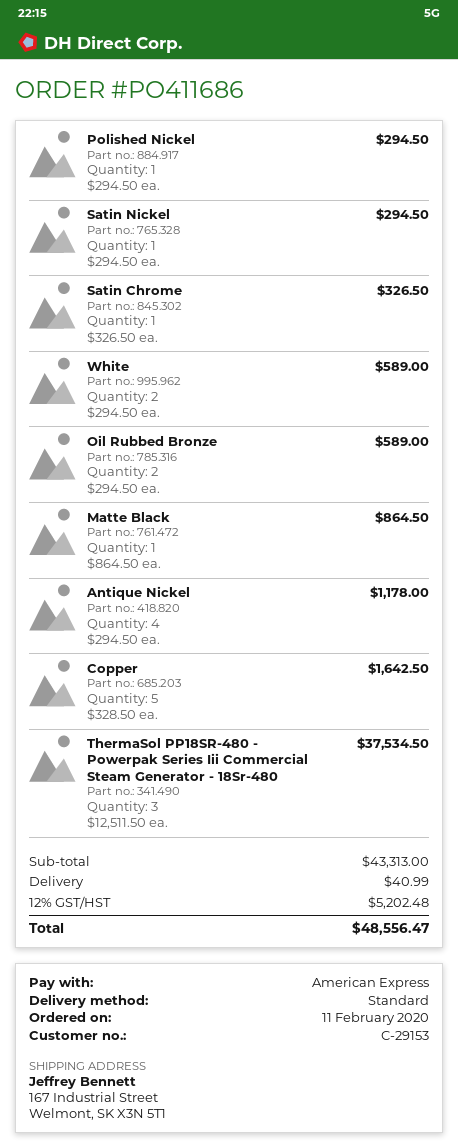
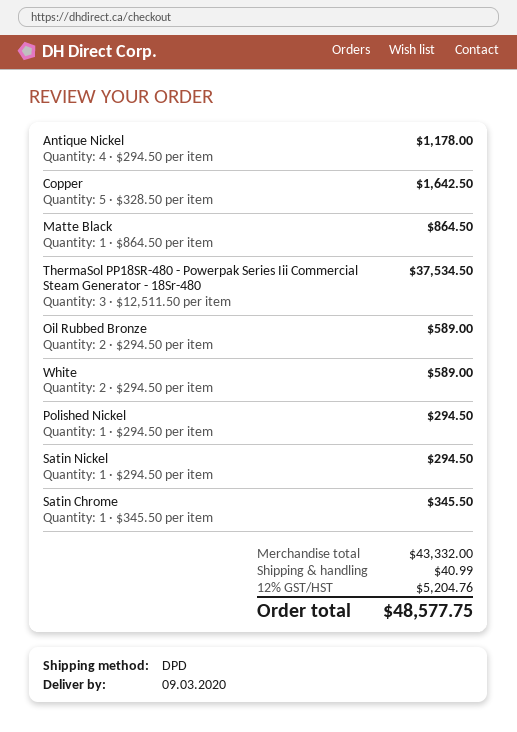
shipping method: standard -> DPD
Satin Chrome: 1 x 326.50 = 326.50 -> 1 x 345.50 = 345.50
subtotal: 43313.00 -> 43332.00
tax: 12% = 5202.48 -> 12% = 5204.76
total: 48556.47 -> 48577.75

